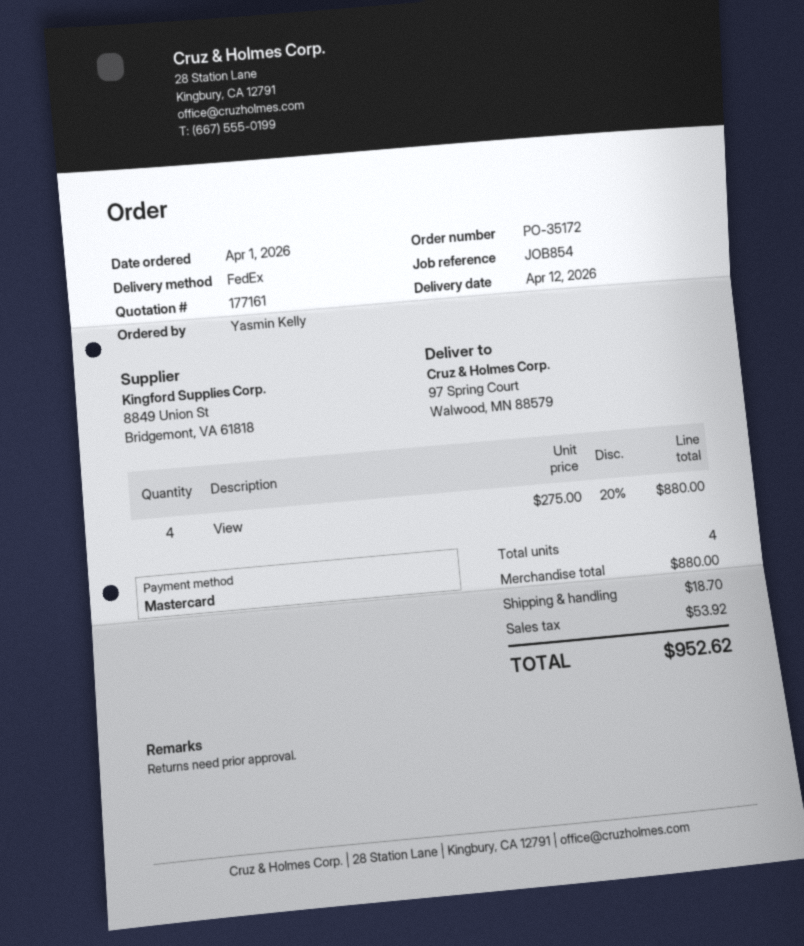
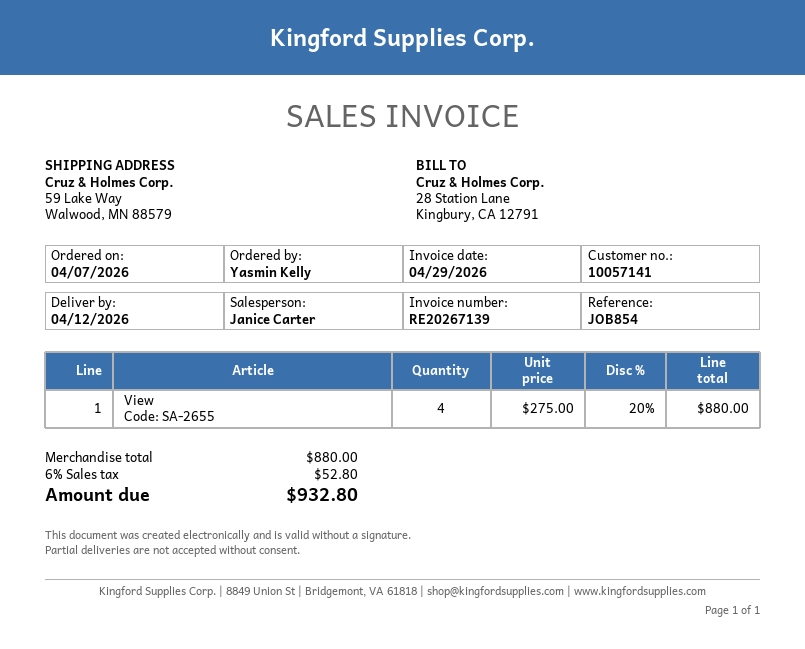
order date: 2026-04-01 -> 2026-04-07
ship to: 97 Spring Court, Walwood, MN 88579 -> 59 Lake Way, Walwood, MN 88579
shipping: 18.70 -> none
tax: 53.92 -> 52.80
total: 952.62 -> 932.80

